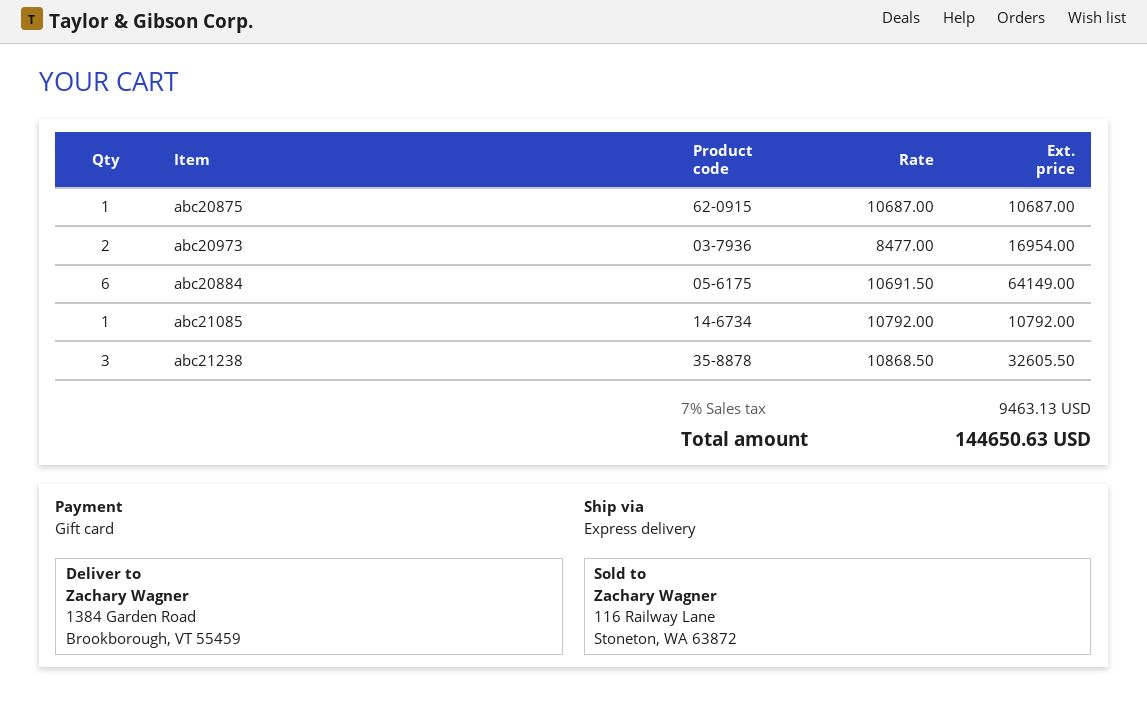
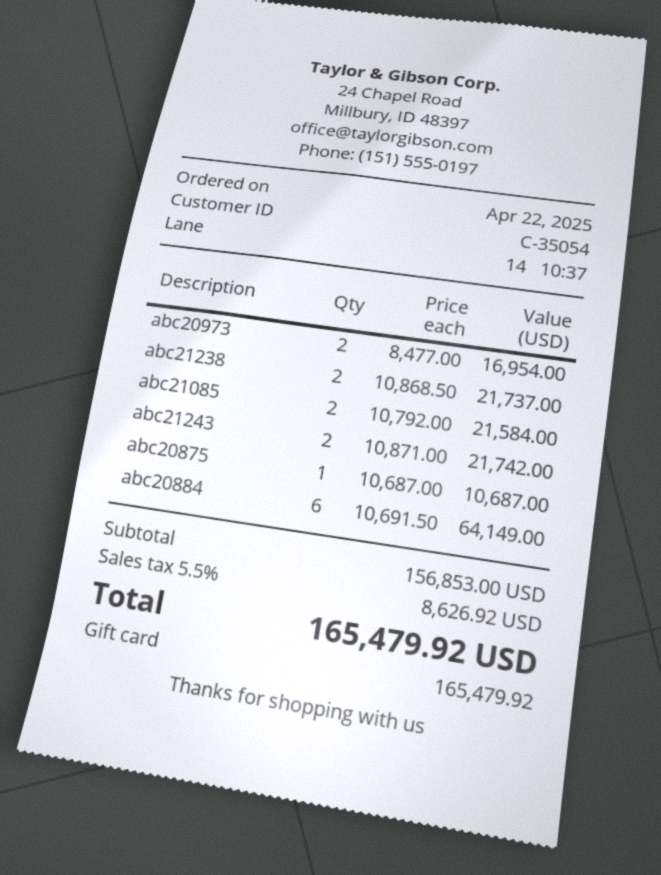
abc21085: 1 x 10792.00 = 10792.00 -> 2 x 10792.00 = 21584.00
abc21238: 3 x 10868.50 = 32605.50 -> 2 x 10868.50 = 21737.00
abc21243: none -> 2 x 10871.00 = 21742.00
tax: 7% = 9463.13 -> 5.5% = 8626.92
total: 144650.63 -> 165479.92

